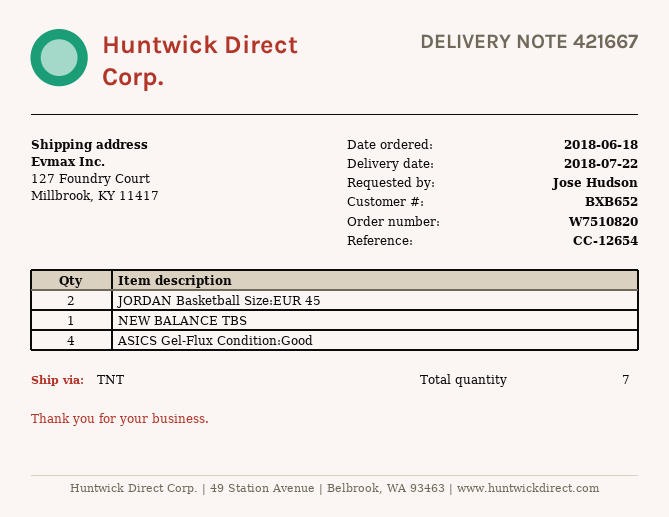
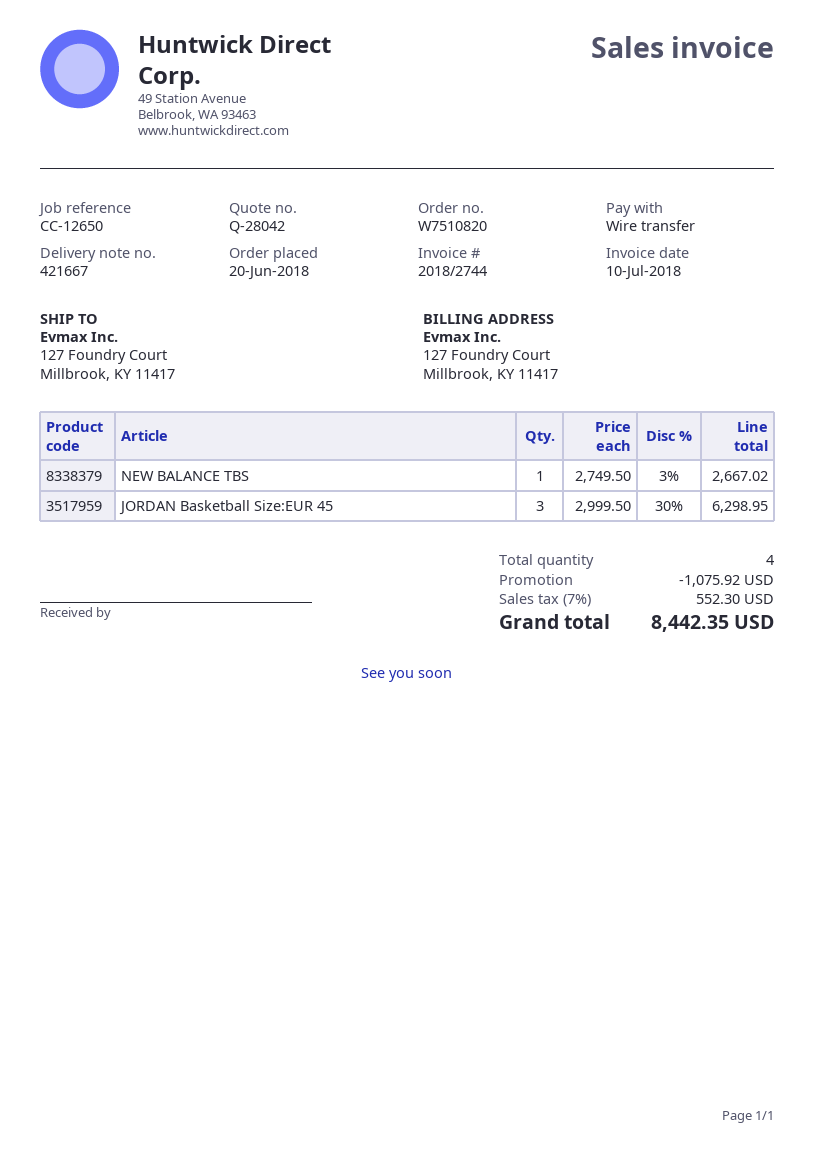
order date: 2018-06-18 -> 2018-06-20
reference: CC-12654 -> CC-12650
JORDAN Basketball Size:EUR 45: 2 -> 3
ASICS Gel-Flux Condition:Good: 4 -> none
total quantity: 7 -> 4

